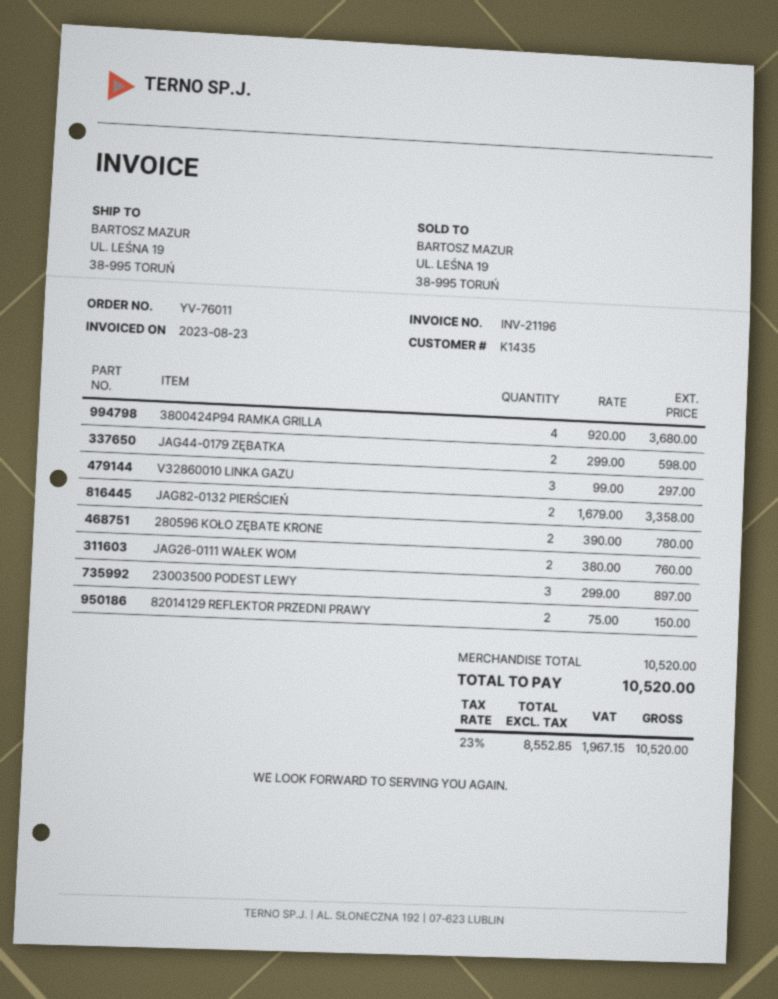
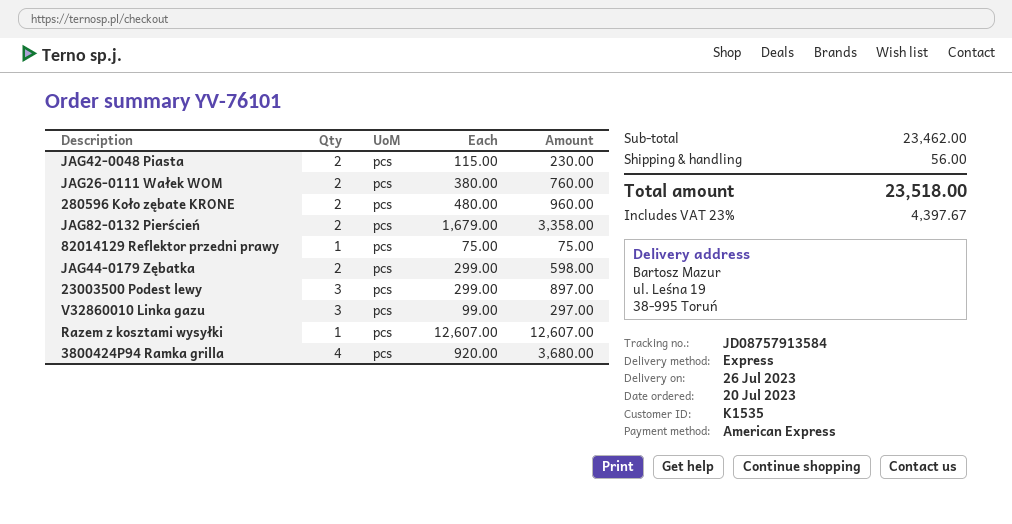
order number: YV-76011 -> YV-76101
customer number: K1435 -> K1535
280596 KOŁO ZĘBATE KRONE: 2 x 390.00 = 780.00 -> 2 x 480.00 = 960.00
82014129 REFLEKTOR PRZEDNI PRAWY: 2 x 75.00 = 150.00 -> 1 x 75.00 = 75.00
JAG42-0048 Piasta: none -> 2 x 115.00 = 230.00
Razem z kosztami wysyłki: none -> 1 x 12607.00 = 12607.00
subtotal: 10520.00 -> 23462.00
shipping: none -> 56.00
tax: 23% = 1967.15 -> 23% = 4397.67
total: 10520.00 -> 23518.00

